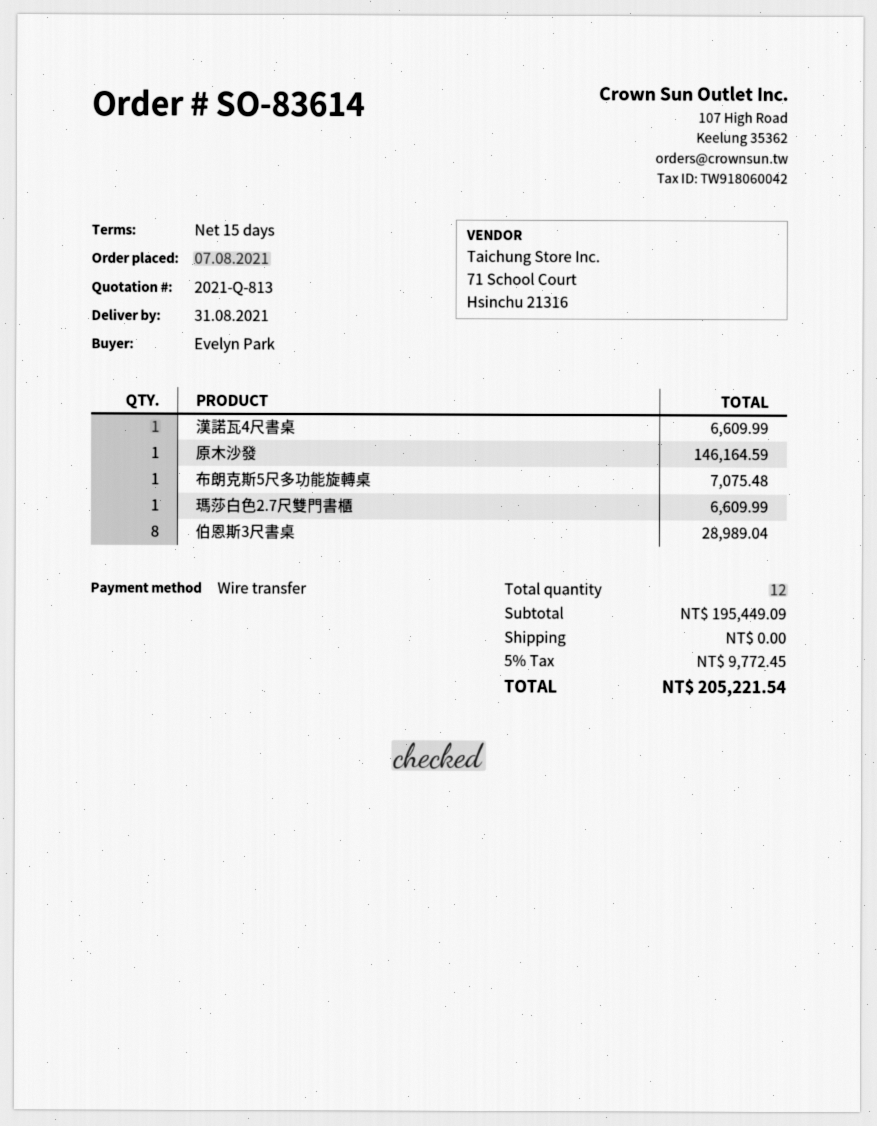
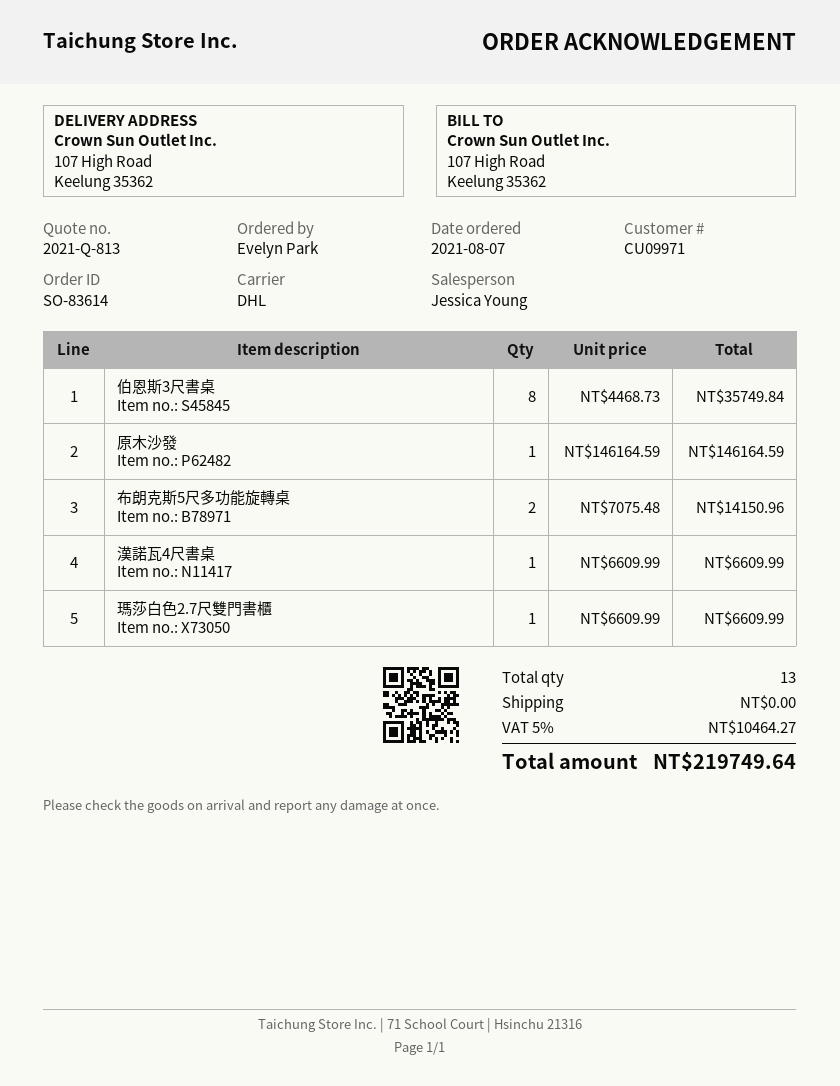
布朗克斯5尺多功能旋轉桌: 1 for 7075.48 -> 2 for 14150.96
伯恩斯3尺書桌: 8 for 28989.04 -> 8 for 35749.84
total quantity: 12 -> 13
tax: 5% = 9772.45 -> 5% = 10464.27
total: 205221.54 -> 219749.64

